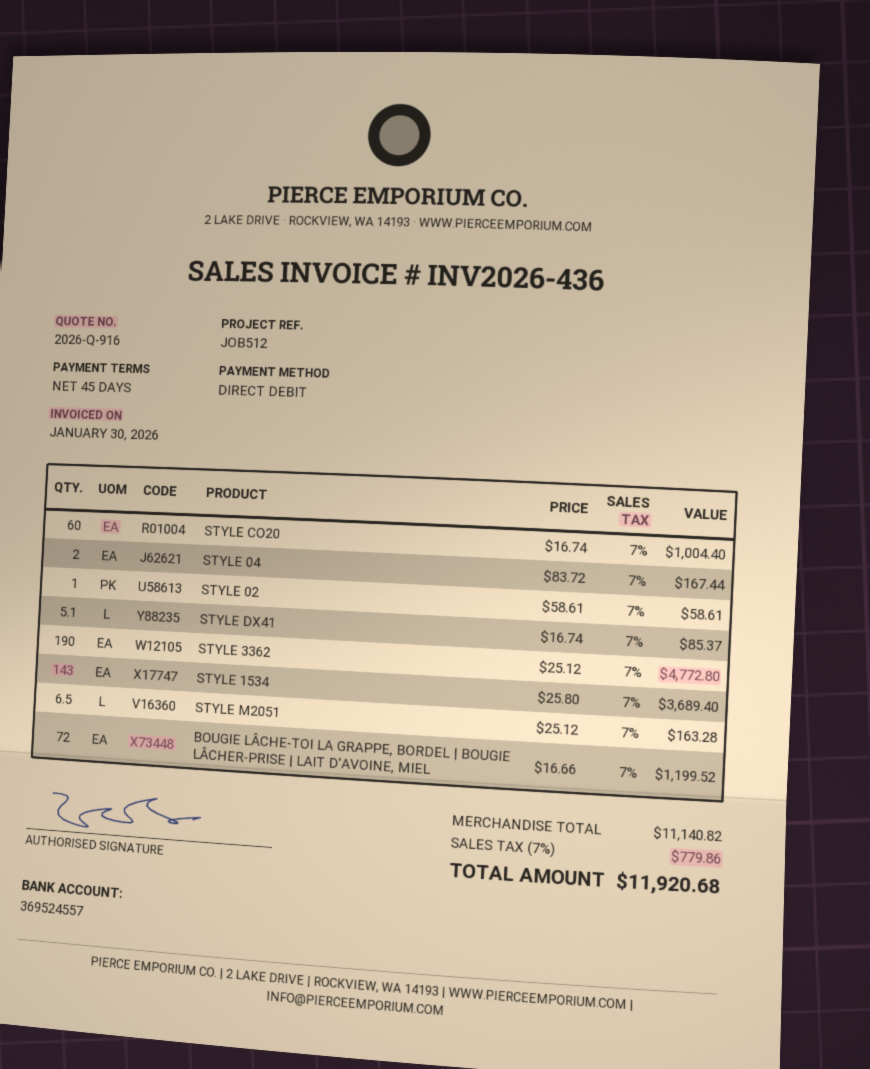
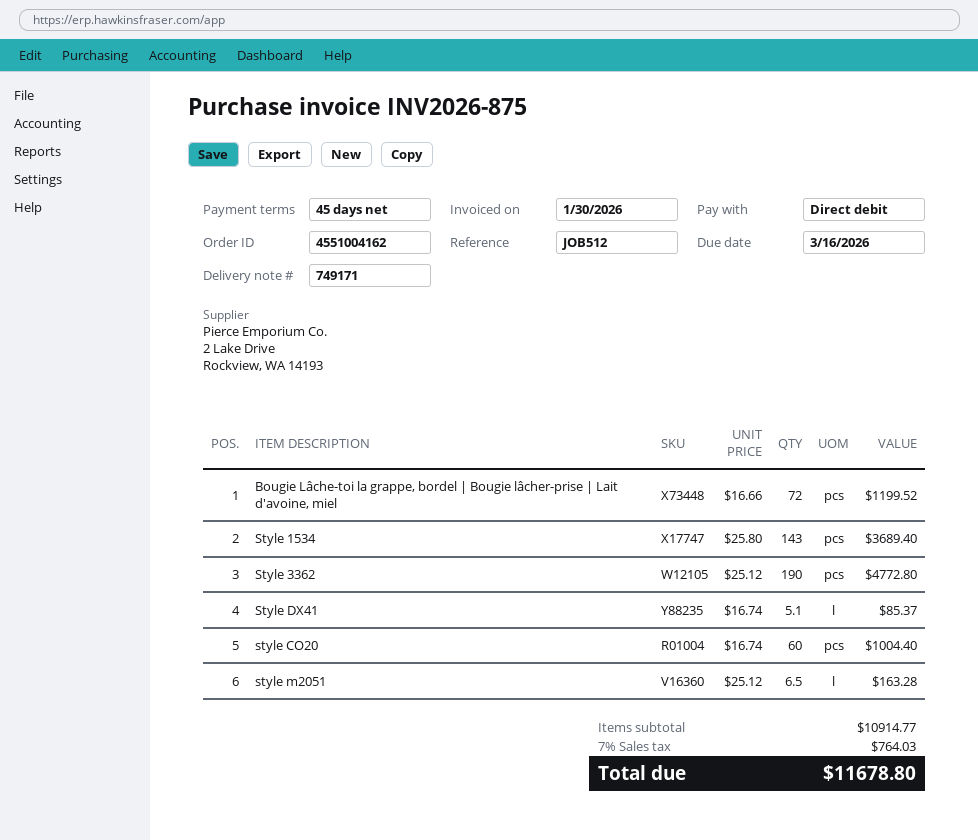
invoice number: INV2026-436 -> INV2026-875
STYLE 04: 2 x 83.72 = 167.44 -> none
STYLE 02: 1 x 58.61 = 58.61 -> none
subtotal: 11140.82 -> 10914.77
tax: 7% = 779.86 -> 7% = 764.03
total: 11920.68 -> 11678.80

